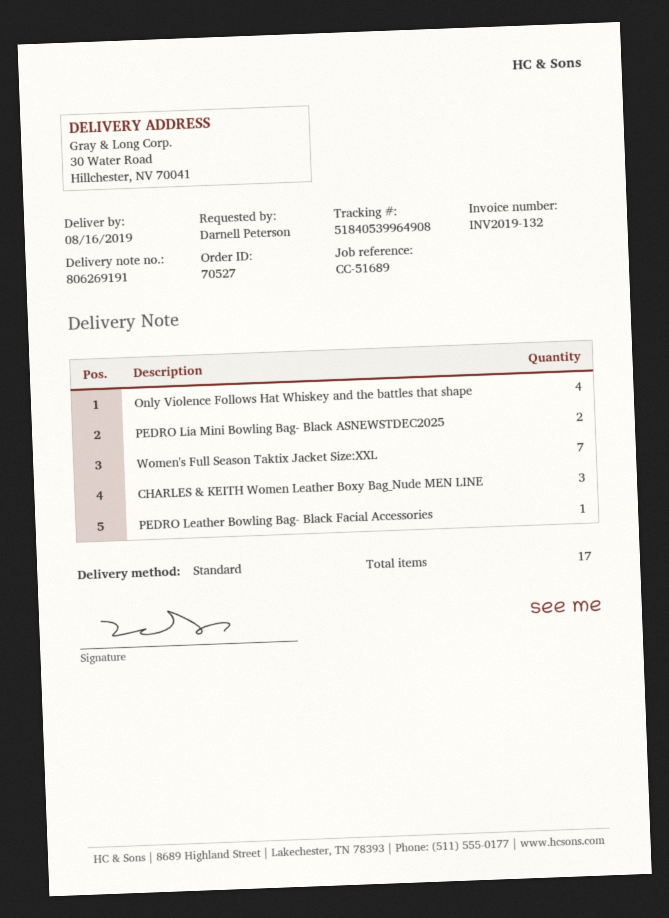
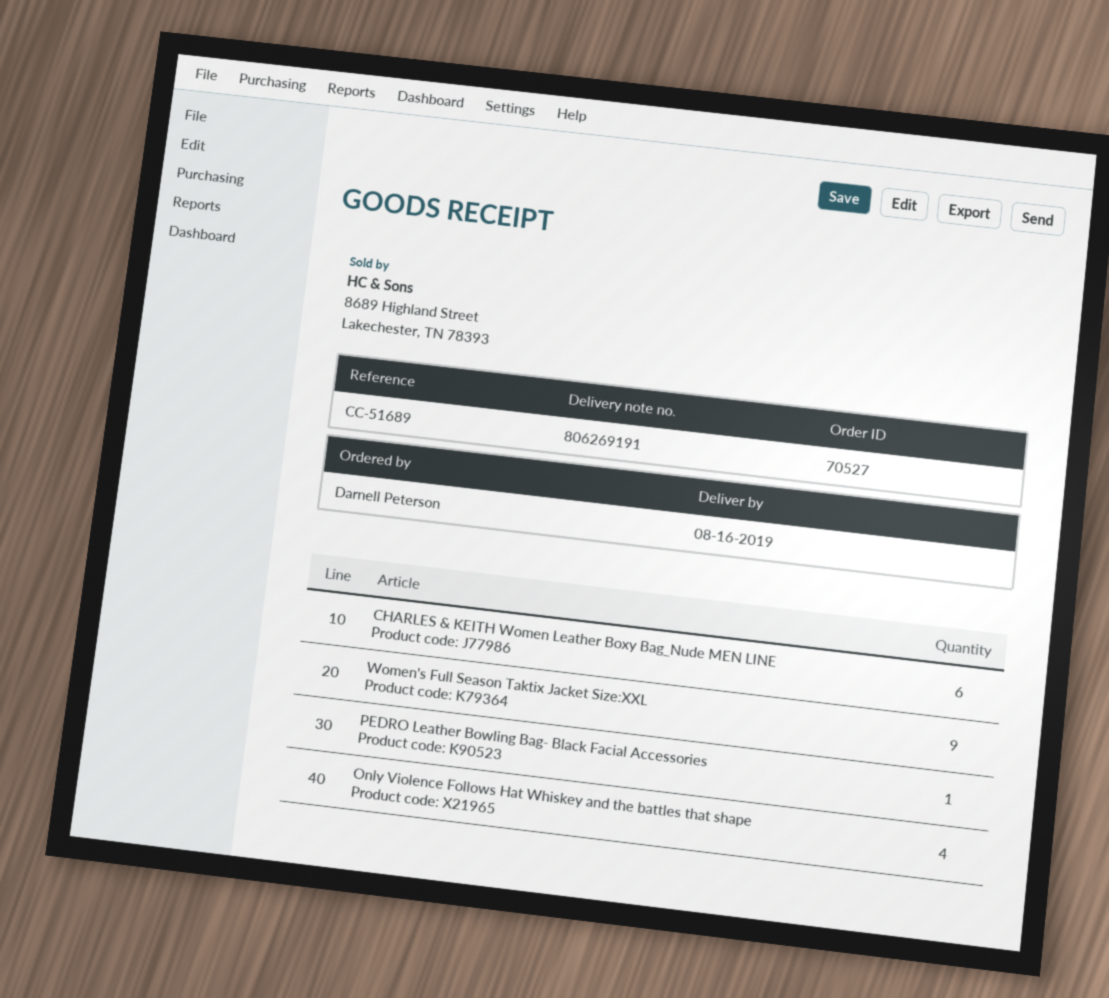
PEDRO Lia Mini Bowling Bag- Black ASNEWSTDEC2025: 2 -> none
Women's Full Season Taktix Jacket Size:XXL: 7 -> 9
CHARLES & KEITH Women Leather Boxy Bag_Nude MEN LINE: 3 -> 6

